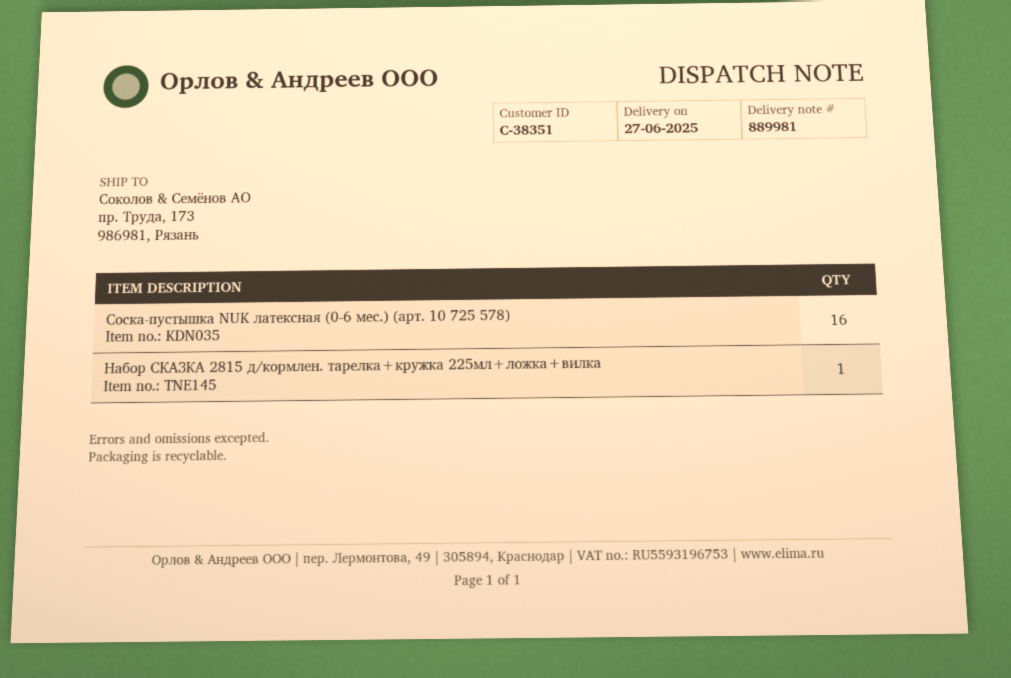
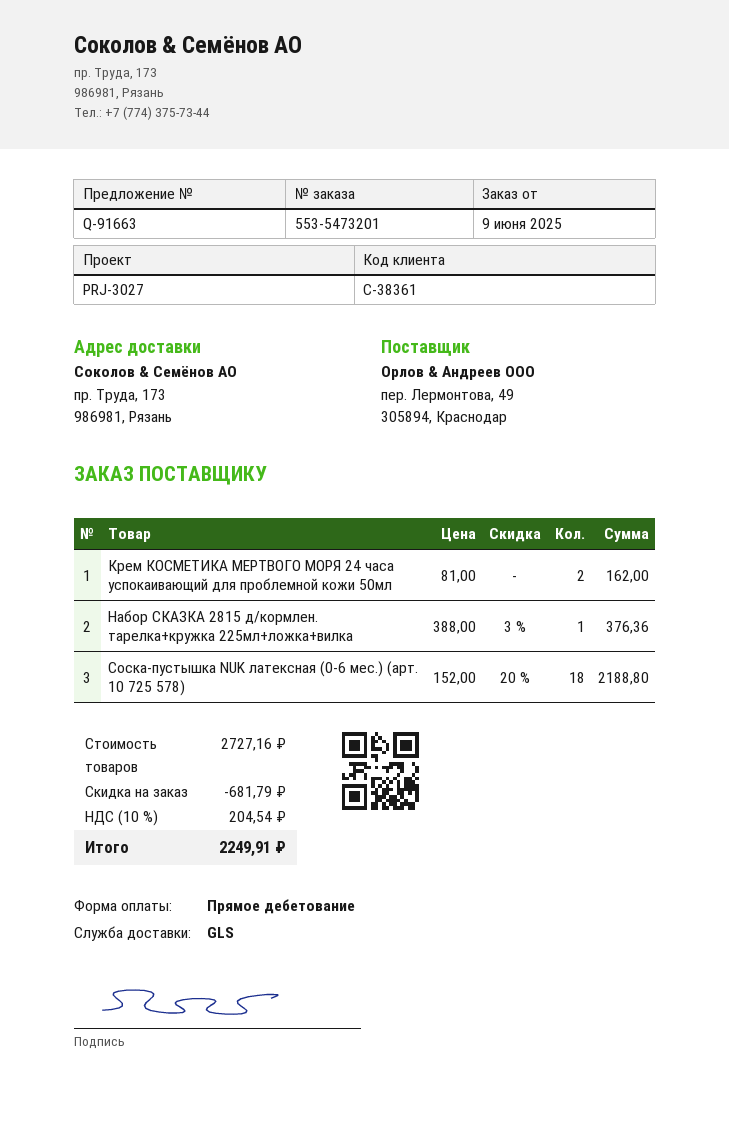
customer number: C-38351 -> C-38361
Соска-пустышка NUK латексная (0-6 мес.) (арт. 10 725 578): 16 -> 18
Крем КОСМЕТИКА МЕРТВОГО МОРЯ 24 часа успокаивающий для проблемной кожи 50мл: none -> 2

